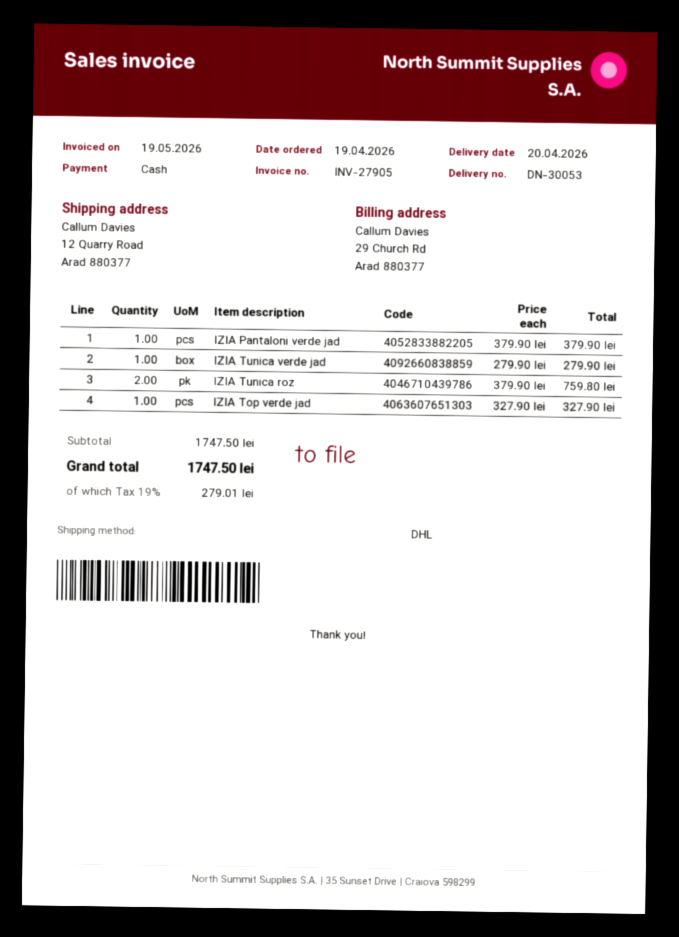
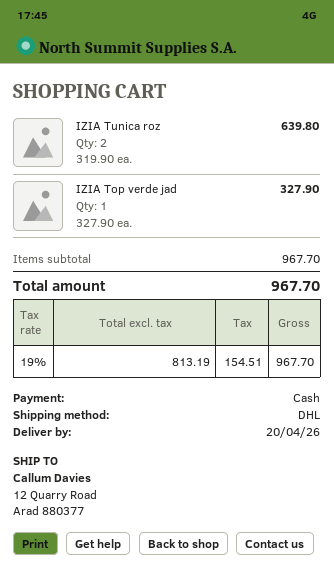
IZIA Pantaloni verde jad: 1 x 379.90 = 379.90 -> none
IZIA Tunica verde jad: 1 x 279.90 = 279.90 -> none
IZIA Tunica roz: 2 x 379.90 = 759.80 -> 2 x 319.90 = 639.80
subtotal: 1747.50 -> 967.70
tax: 19% = 279.01 -> 19% = 154.51
total: 1747.50 -> 967.70

